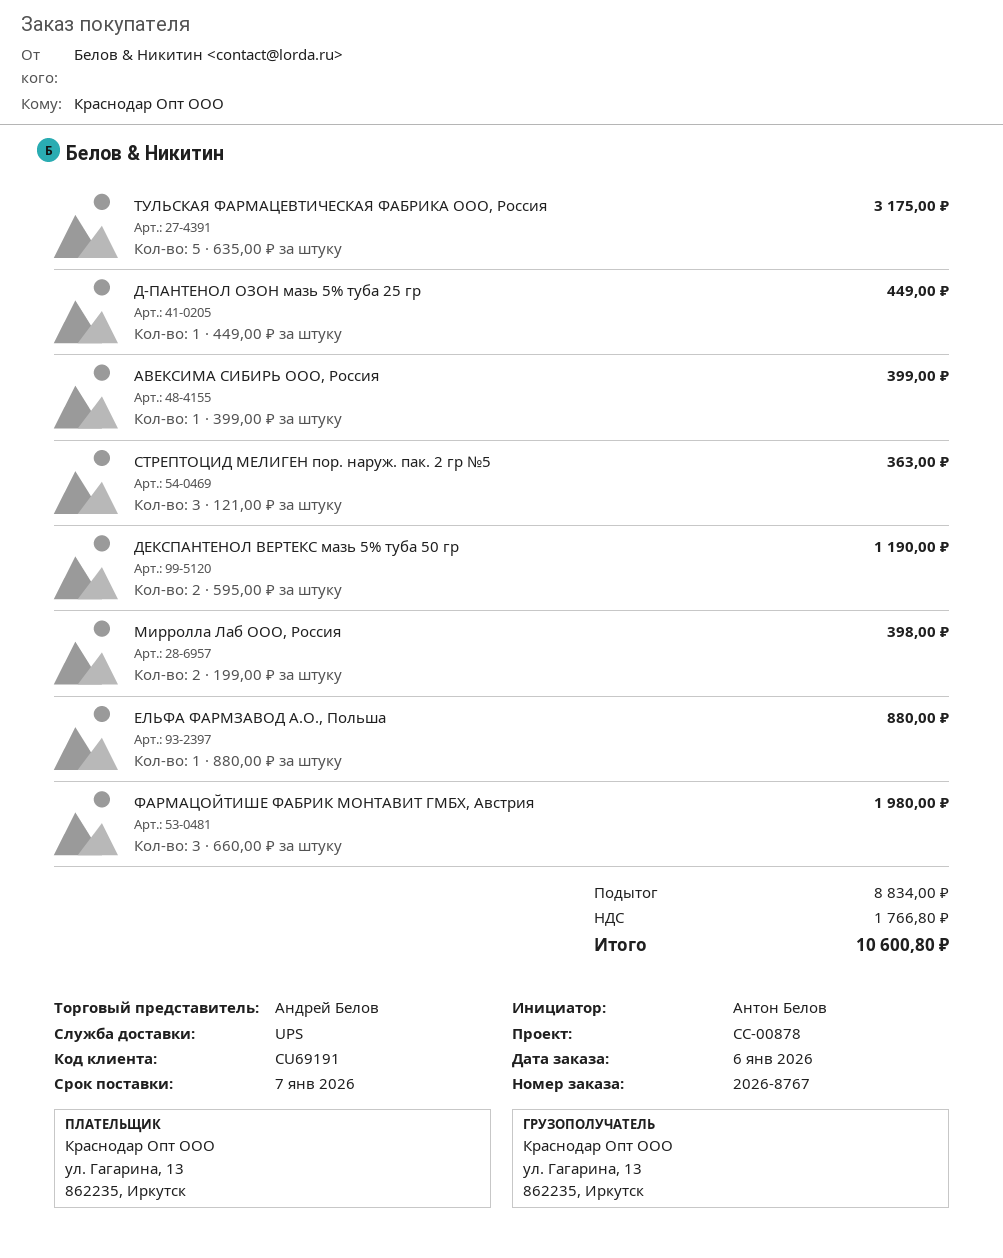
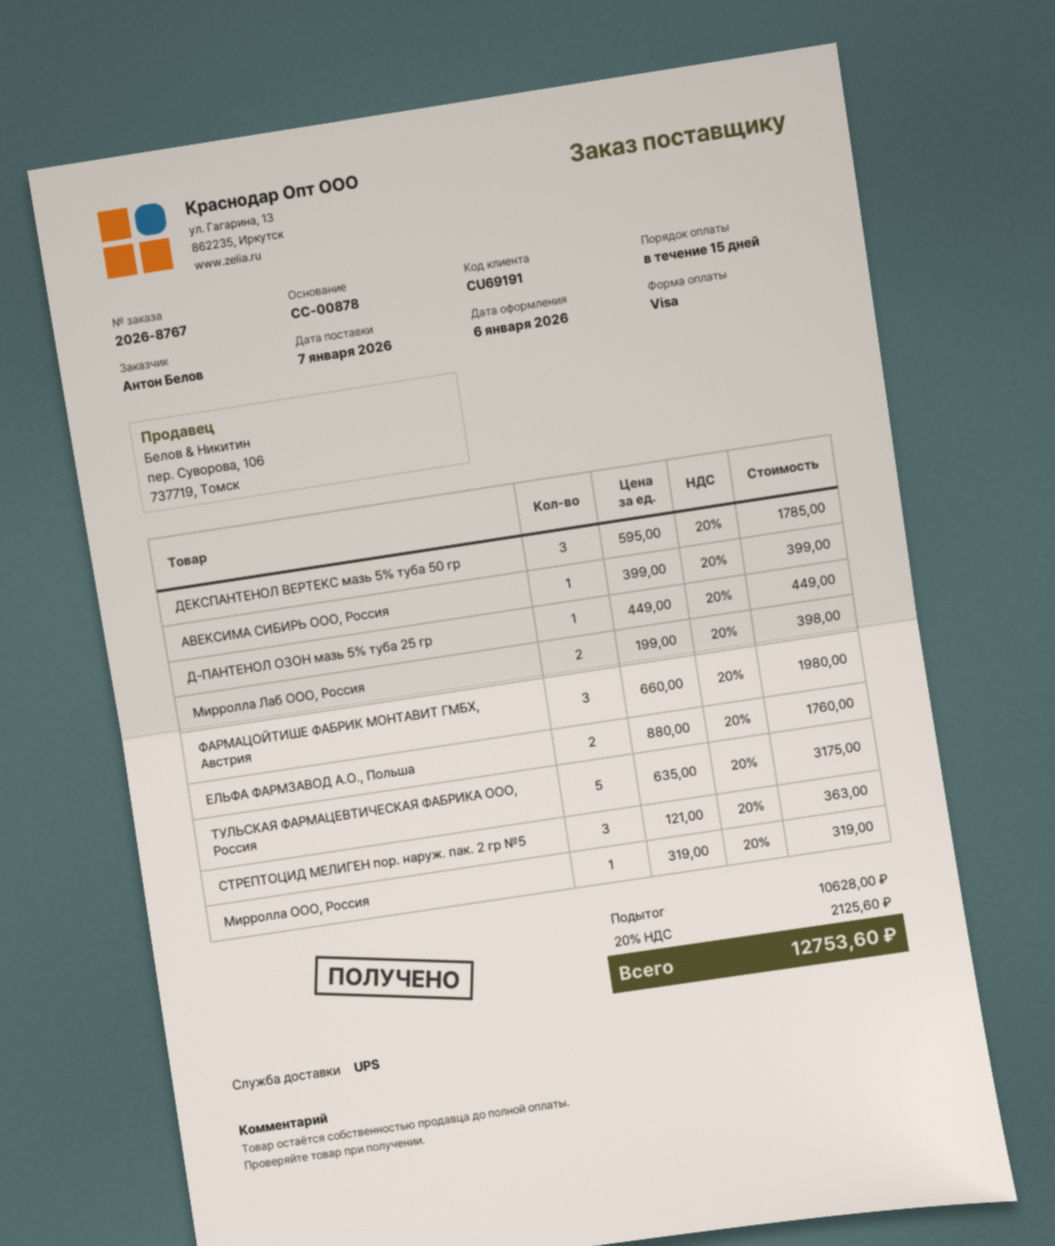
ДЕКСПАНТЕНОЛ ВЕРТЕКС мазь 5% туба 50 гр: 2 x 595.00 = 1190.00 -> 3 x 595.00 = 1785.00
ЕЛЬФА ФАРМЗАВОД А.О., Польша: 1 x 880.00 = 880.00 -> 2 x 880.00 = 1760.00
Мирролла ООО, Россия: none -> 1 x 319.00 = 319.00
subtotal: 8834.00 -> 10628.00
tax: 1766.80 -> 2125.60
total: 10600.80 -> 12753.60

